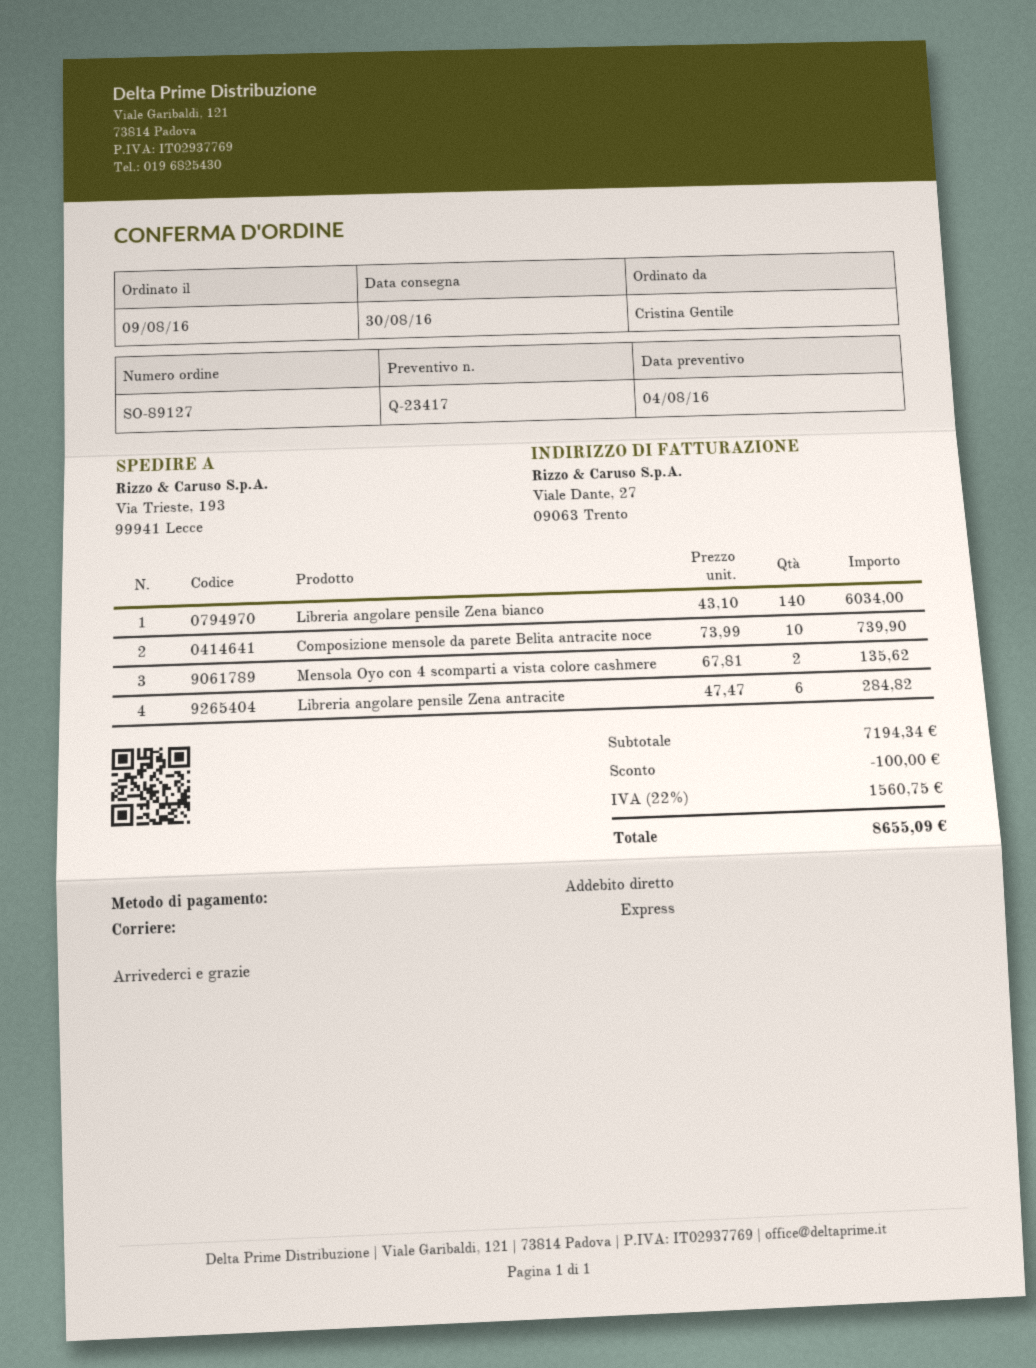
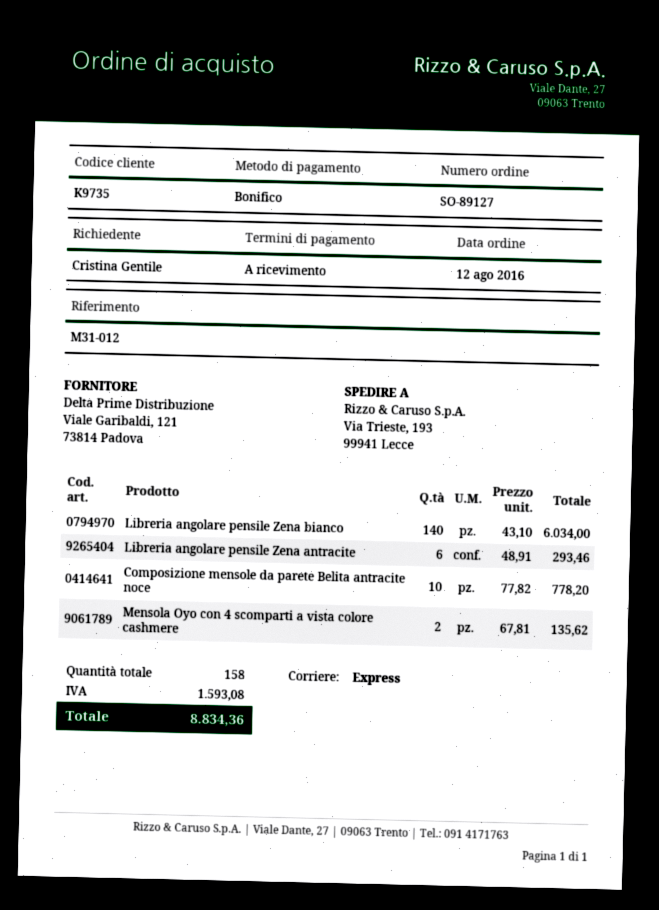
order date: 2016-08-09 -> 2016-08-12
payment method: direct debit -> bank transfer
Composizione mensole da parete Belita antracite noce: 10 x 73.99 = 739.90 -> 10 x 77.82 = 778.20
Libreria angolare pensile Zena antracite: 6 x 47.47 = 284.82 -> 6 x 48.91 = 293.46
discount: 100.00 -> none
tax: 1560.75 -> 1593.08
total: 8655.09 -> 8834.36

